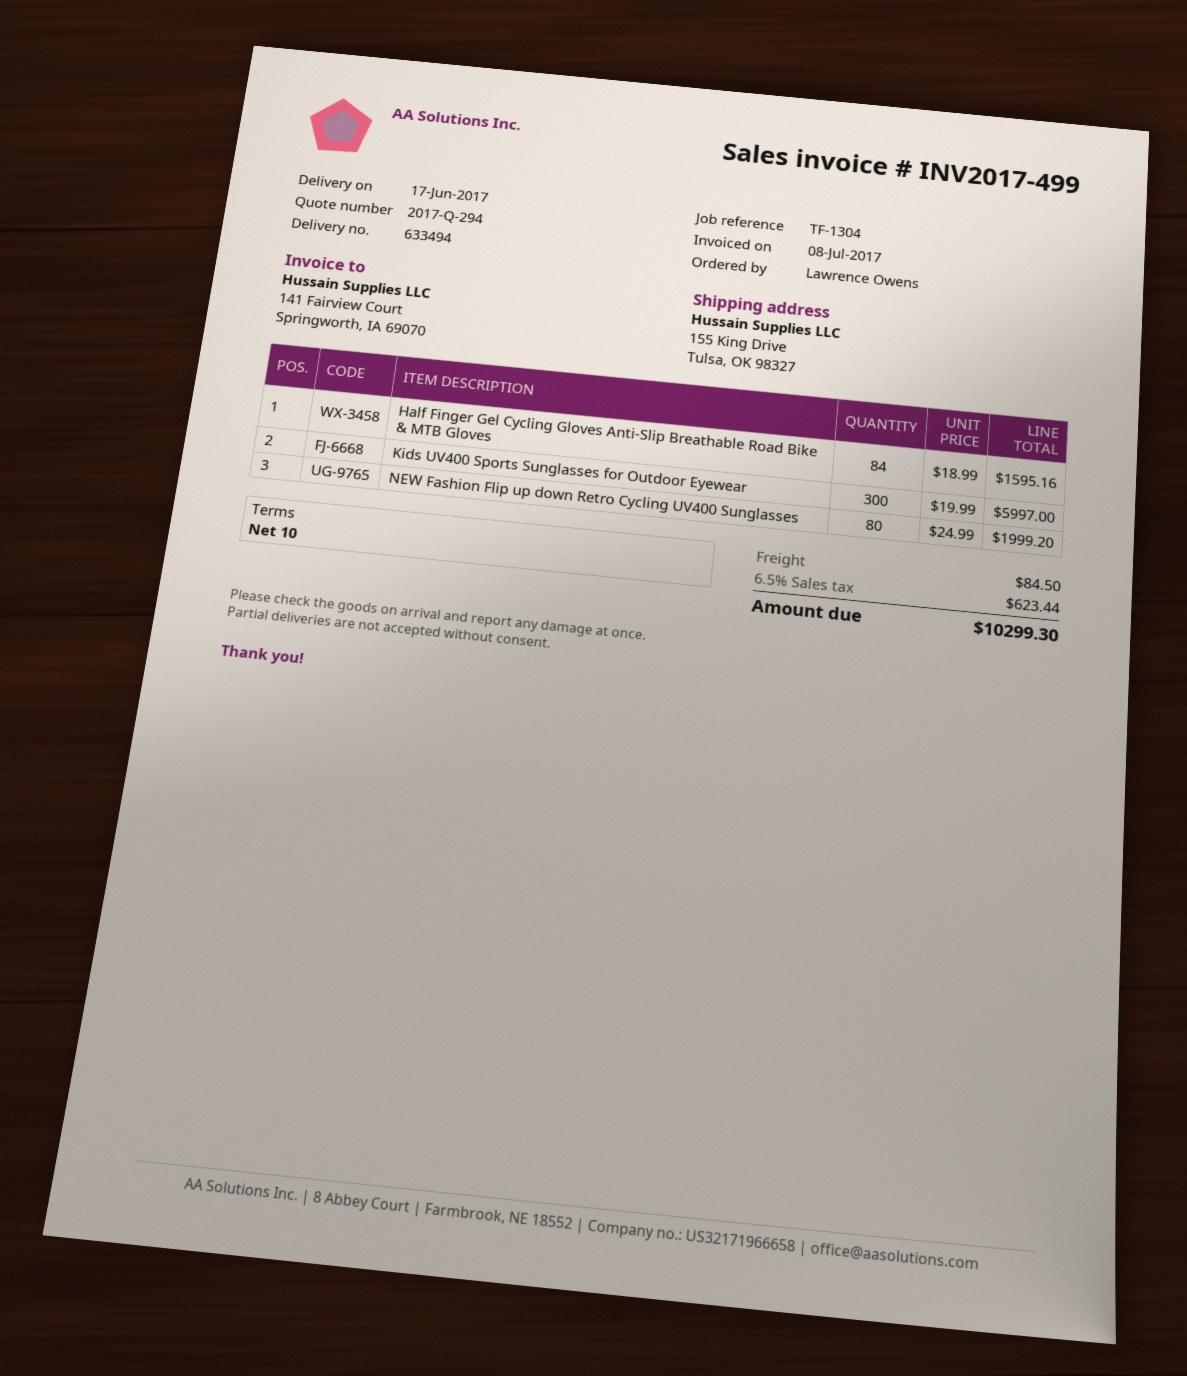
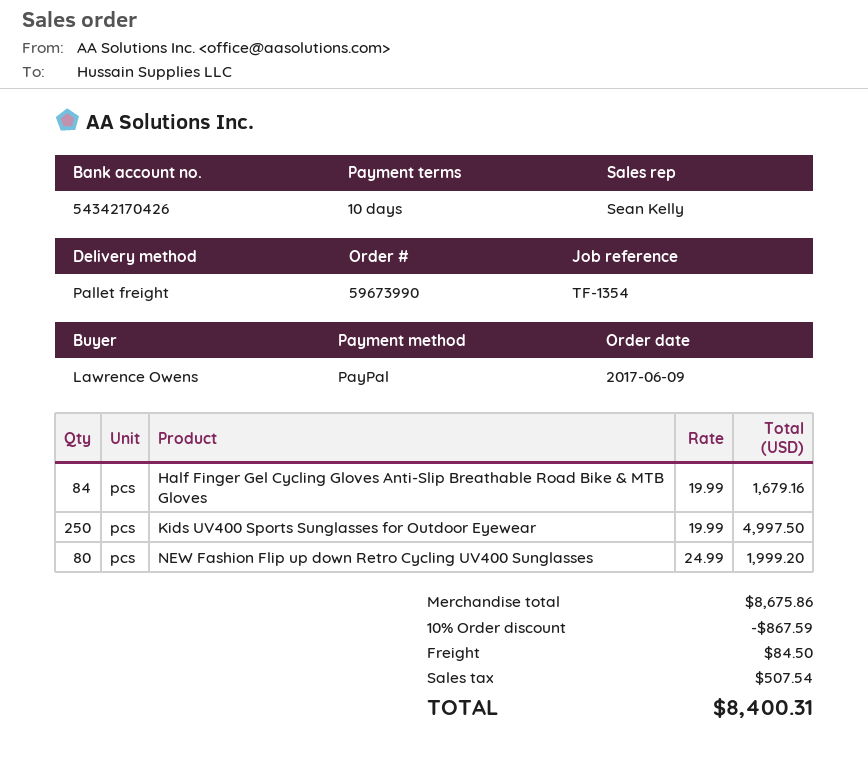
reference: TF-1304 -> TF-1354
Half Finger Gel Cycling Gloves Anti-Slip Breathable Road Bike & MTB Gloves: 84 x 18.99 = 1595.16 -> 84 x 19.99 = 1679.16
Kids UV400 Sports Sunglasses for Outdoor Eyewear: 300 x 19.99 = 5997.00 -> 250 x 19.99 = 4997.50
discount: none -> 10% = 867.59
tax: 623.44 -> 507.54
total: 10299.30 -> 8400.31

